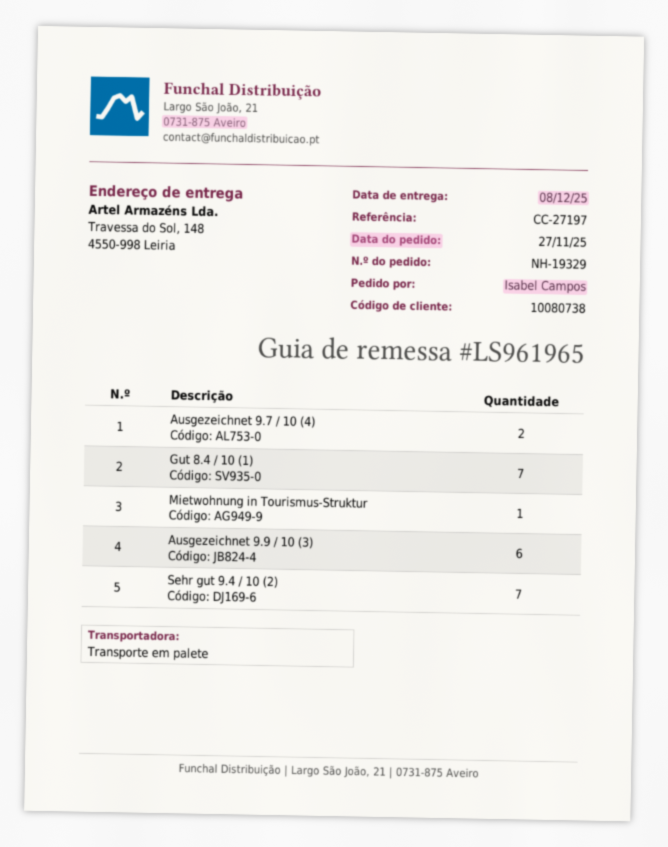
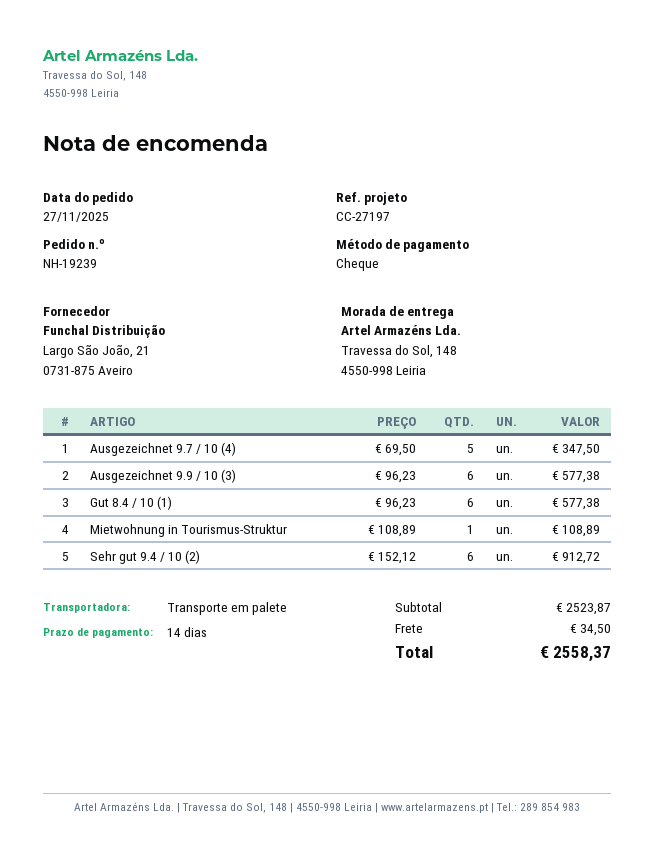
order number: NH-19329 -> NH-19239
Ausgezeichnet 9.7 / 10 (4): 2 -> 5
Gut 8.4 / 10 (1): 7 -> 6
Sehr gut 9.4 / 10 (2): 7 -> 6

